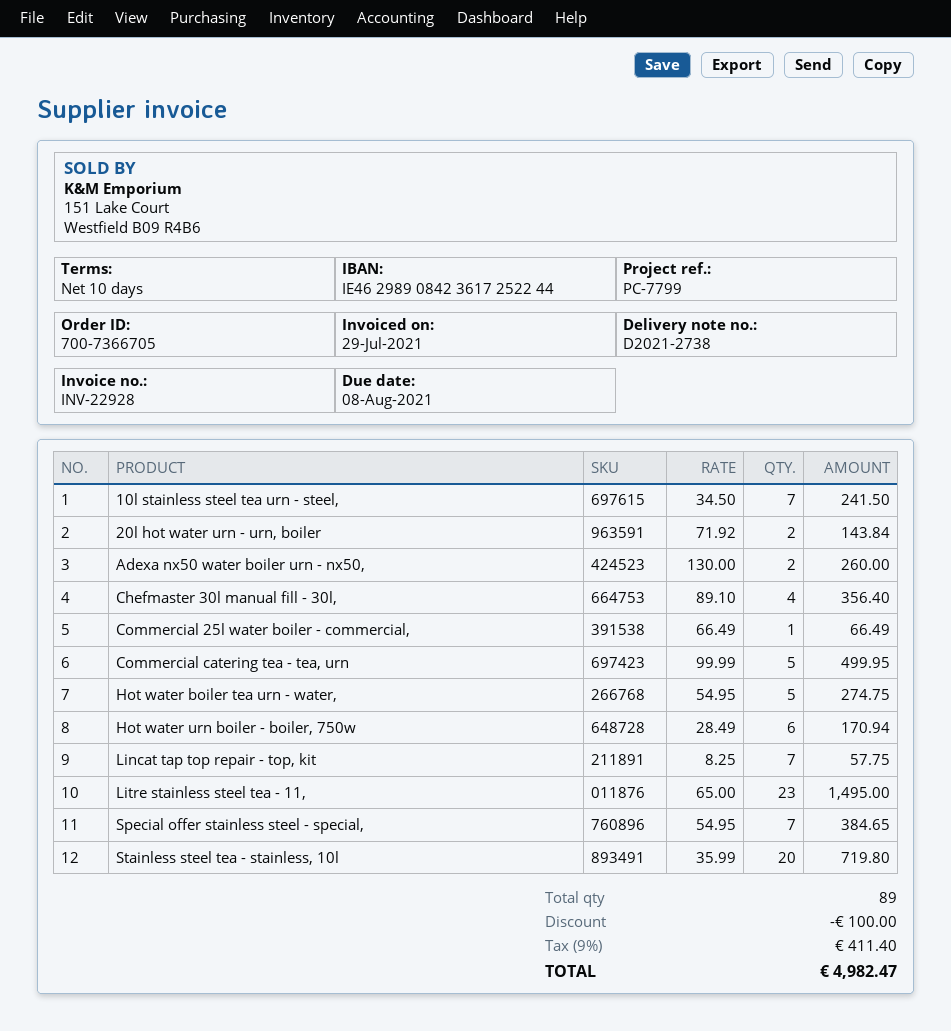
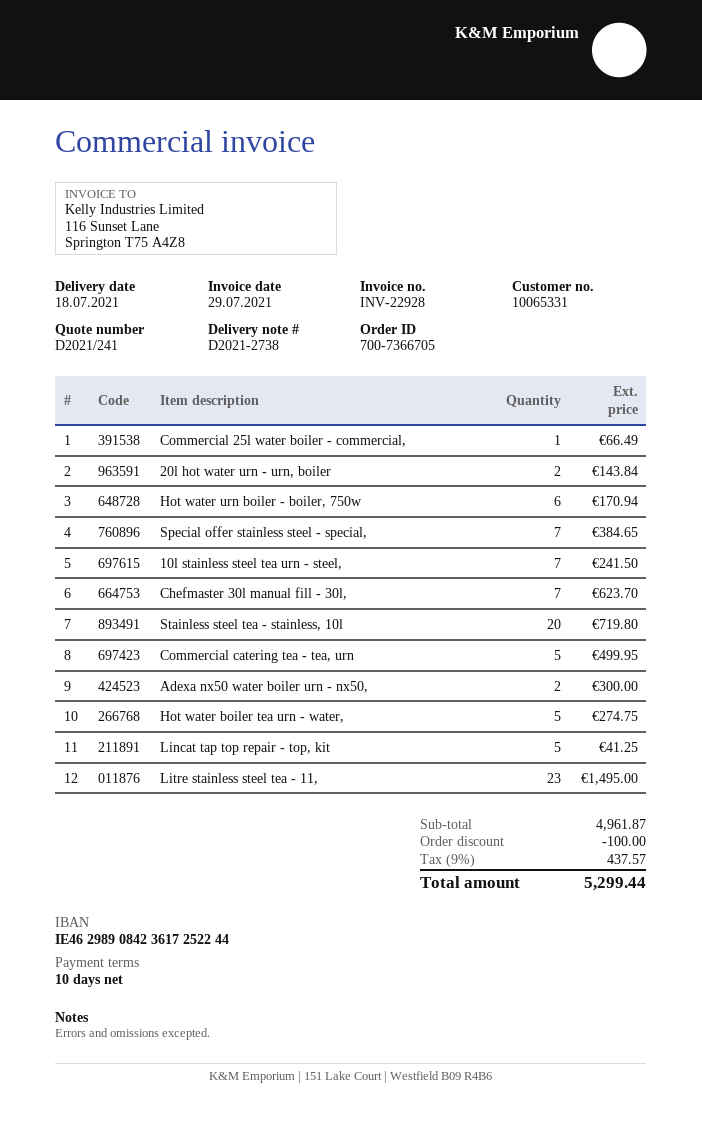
Adexa nx50 water boiler urn - nx50,: 2 for 260.00 -> 2 for 300.00
Chefmaster 30l manual fill - 30l,: 4 for 356.40 -> 7 for 623.70
Lincat tap top repair - top, kit: 7 for 57.75 -> 5 for 41.25
tax: 9% = 411.40 -> 9% = 437.57
total: 4982.47 -> 5299.44

